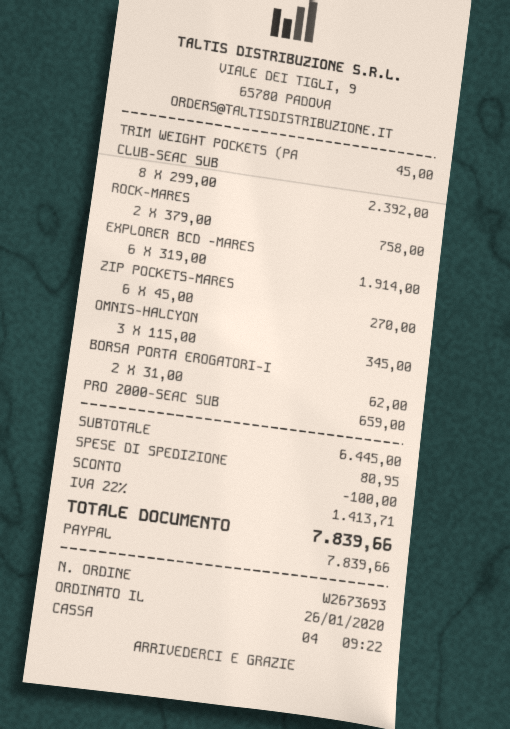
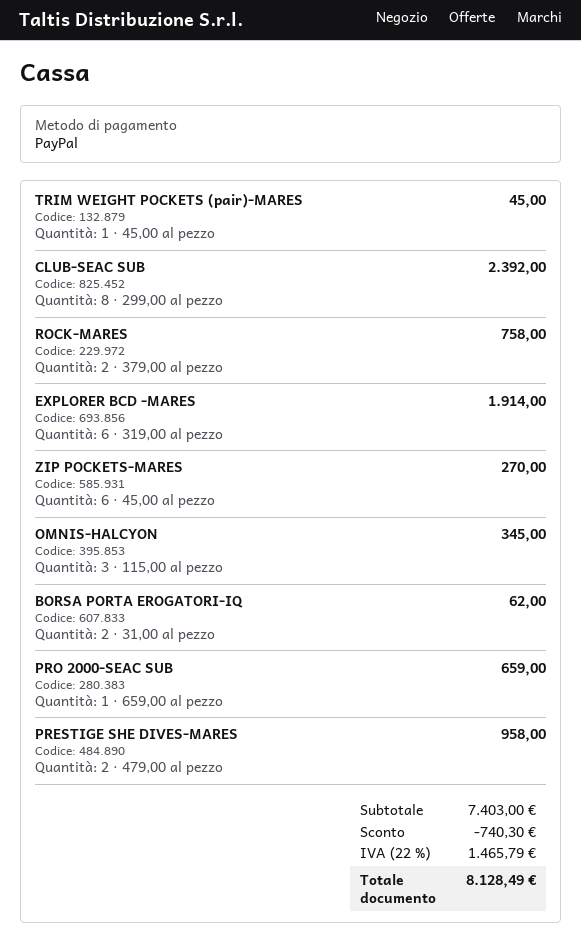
PRESTIGE SHE DIVES-MARES: none -> 2 x 479.00 = 958.00
subtotal: 6445.00 -> 7403.00
discount: 100.00 -> 740.30
shipping: 80.95 -> none
tax: 22% = 1413.71 -> 22% = 1465.79
total: 7839.66 -> 8128.49

